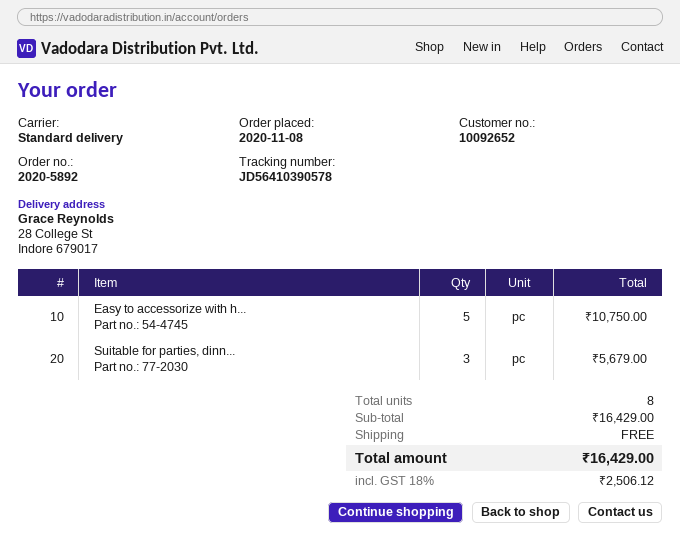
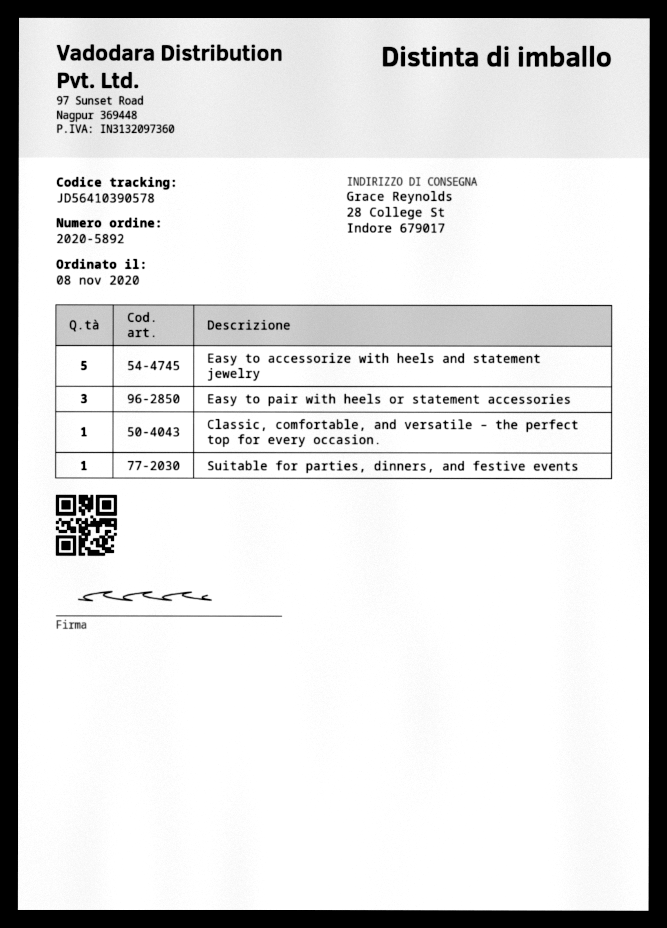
Suitable for parties, dinn...: 3 -> 1
Easy to pair with heels or statement accessories: none -> 3
Classic, comfortable, and versatile – the perfect top for every occasion.: none -> 1

